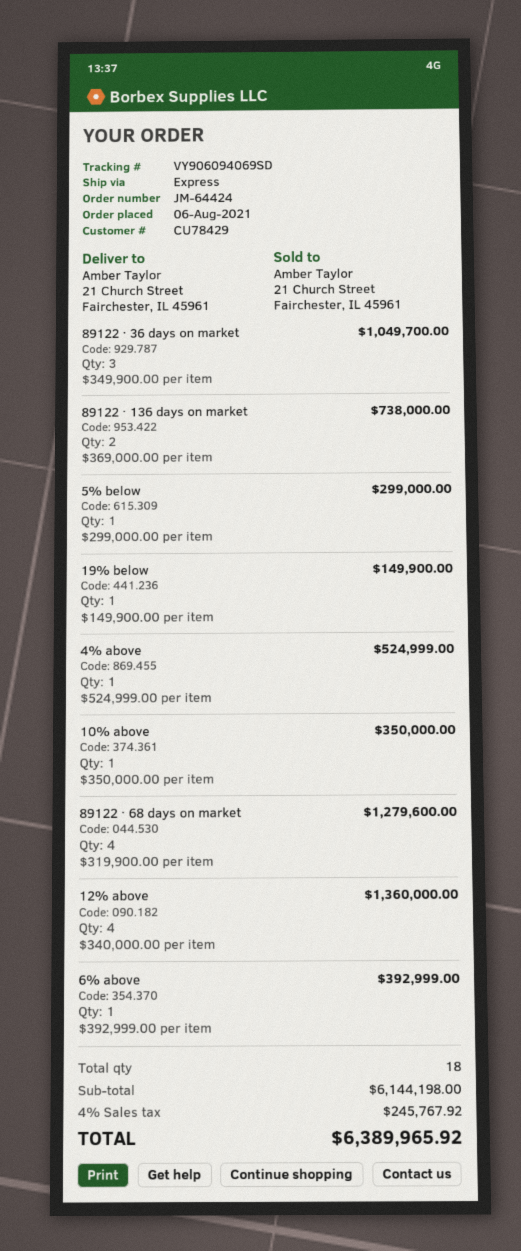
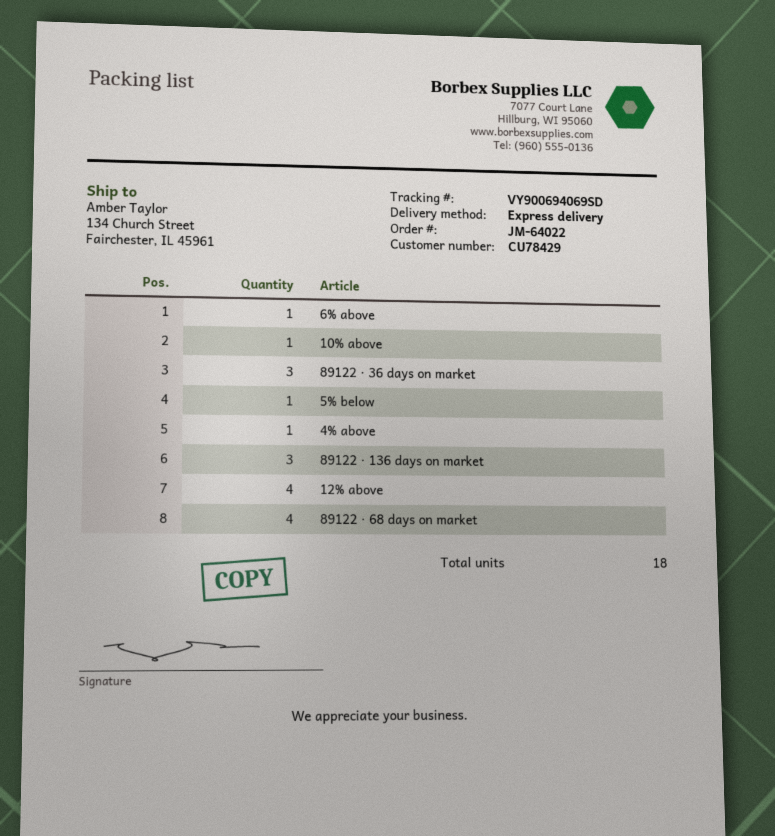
order number: JM-64424 -> JM-64022
tracking number: VY906094069SD -> VY900694069SD
ship to: 21 Church Street, Fairchester, IL 45961 -> 134 Church Street, Fairchester, IL 45961
89122 · 136 days on market: 2 -> 3
19% below: 1 -> none

